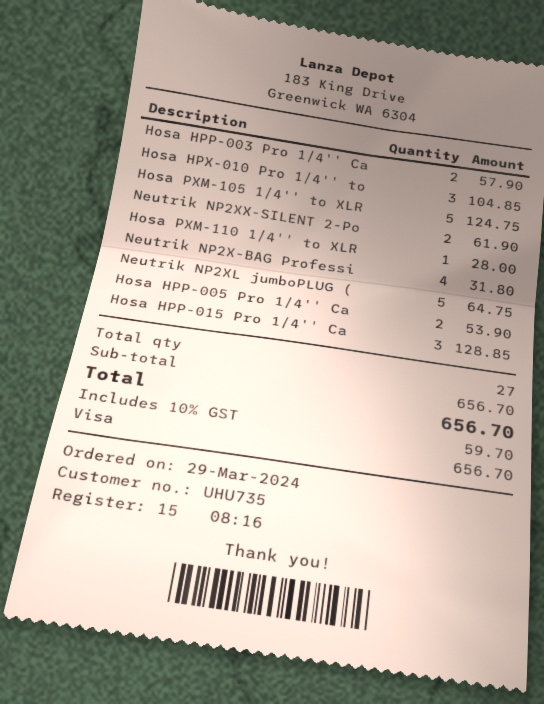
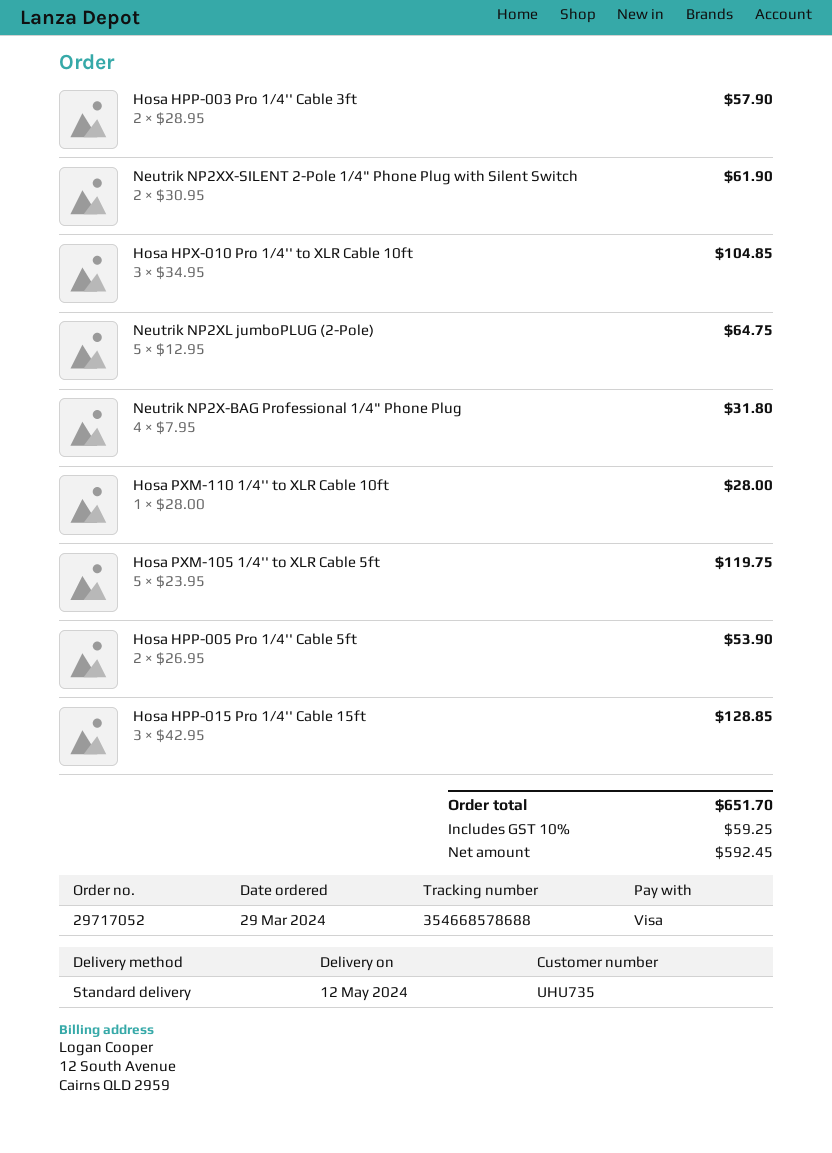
Hosa PXM-105 1/4'' to XLR: 5 for 124.75 -> 5 for 119.75
tax: 10% = 59.70 -> 10% = 59.25
total: 656.70 -> 651.70

